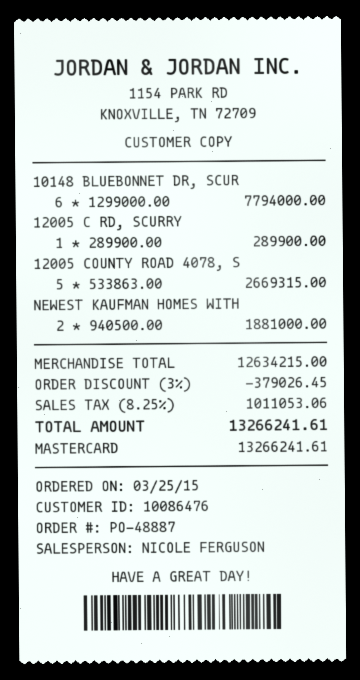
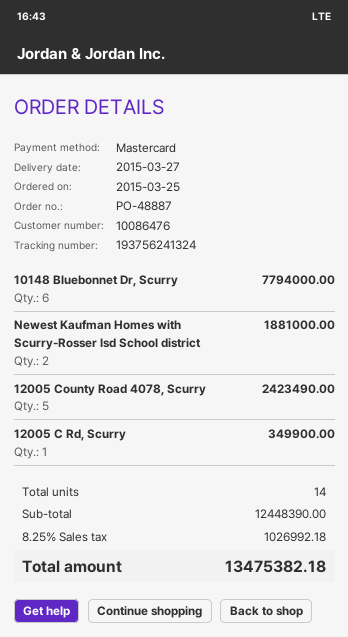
12005 C RD, SCURRY: 1 for 289900.00 -> 1 for 349900.00
12005 COUNTY ROAD 4078, S: 5 for 2669315.00 -> 5 for 2423490.00
subtotal: 12634215.00 -> 12448390.00
discount: 3% = 379026.45 -> none
tax: 8.25% = 1011053.06 -> 8.25% = 1026992.18
total: 13266241.61 -> 13475382.18

